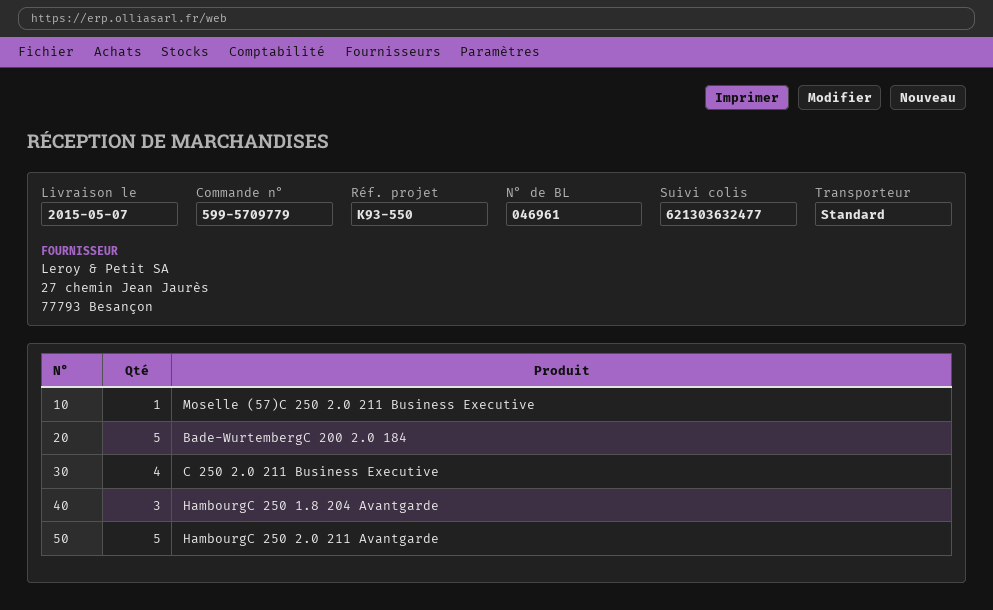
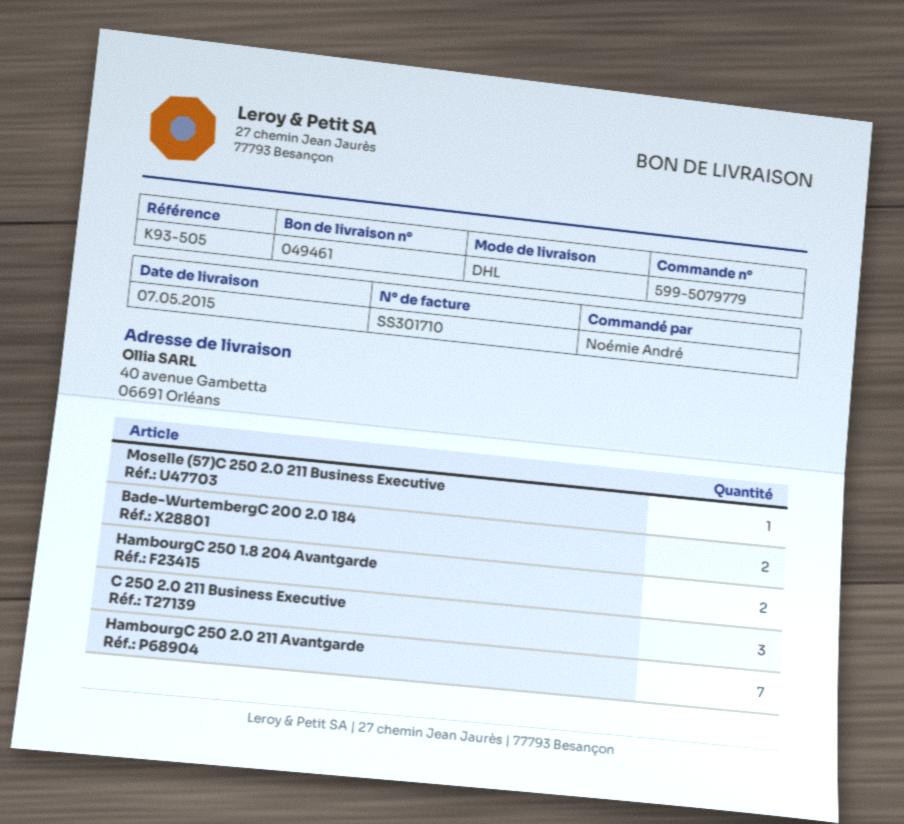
order number: 599-5709779 -> 599-5079779
delivery note number: 046961 -> 049461
reference: K93-550 -> K93-505
shipping method: standard -> DHL
Bade-WurtembergC 200 2.0 184: 5 -> 2
C 250 2.0 211 Business Executive: 4 -> 3
HambourgC 250 1.8 204 Avantgarde: 3 -> 2
HambourgC 250 2.0 211 Avantgarde: 5 -> 7

